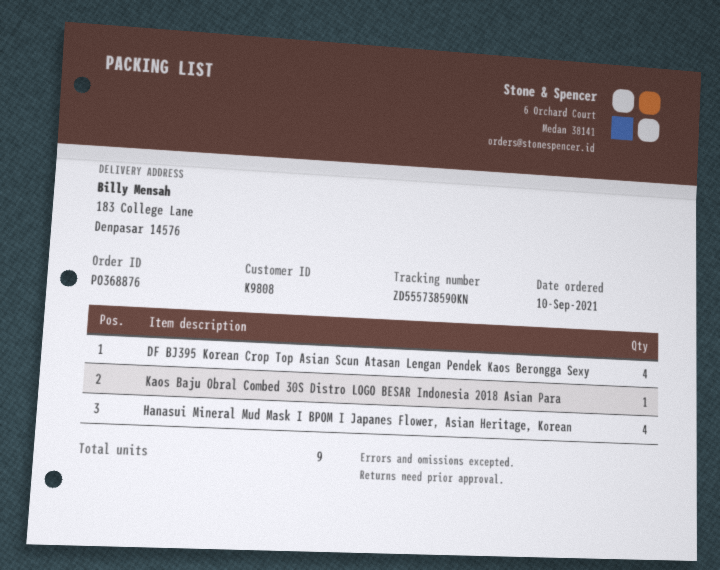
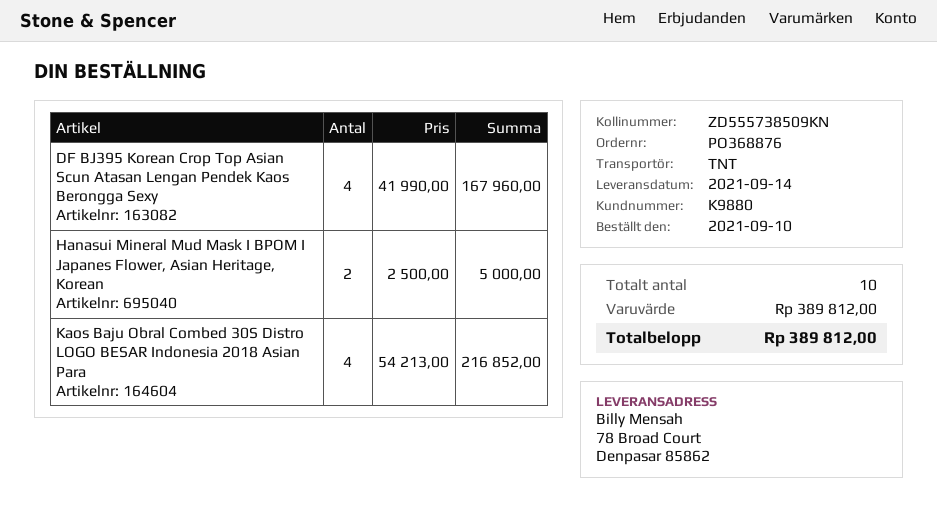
customer number: K9808 -> K9880
tracking number: ZD555738590KN -> ZD555738509KN
ship to: 183 College Lane, Denpasar 14576 -> 78 Broad Court, Denpasar 85862
Kaos Baju Obral Combed 30S Distro LOGO BESAR Indonesia 2018 Asian Para: 1 -> 4
Hanasui Mineral Mud Mask I BPOM I Japanes Flower, Asian Heritage, Korean: 4 -> 2
total quantity: 9 -> 10

